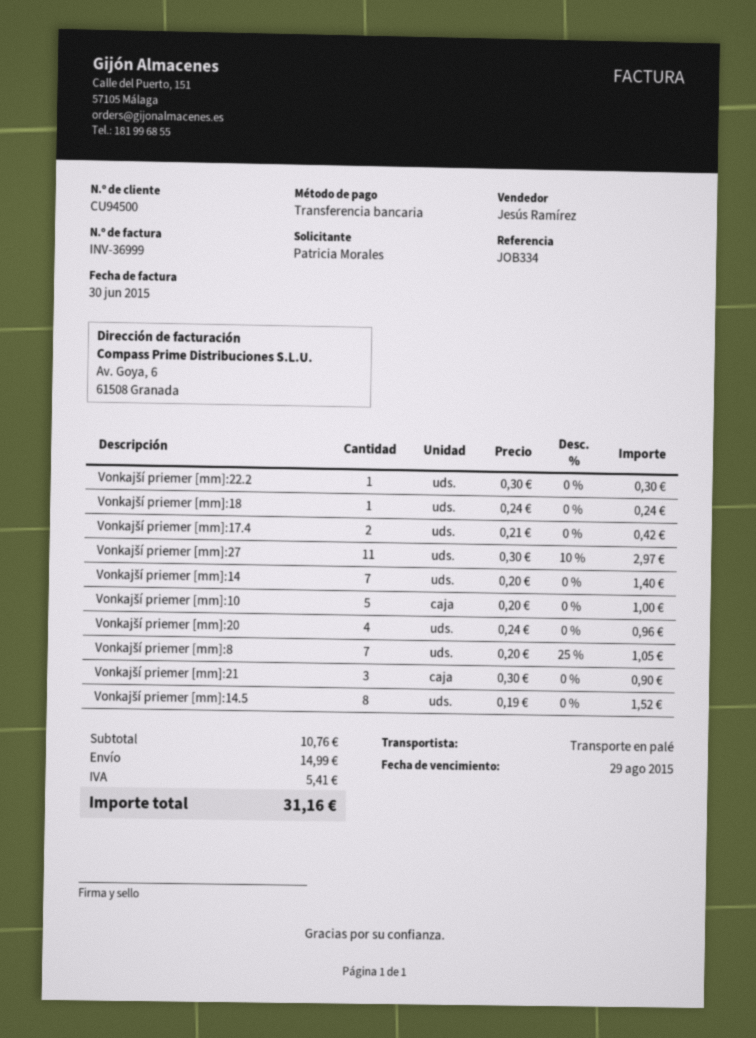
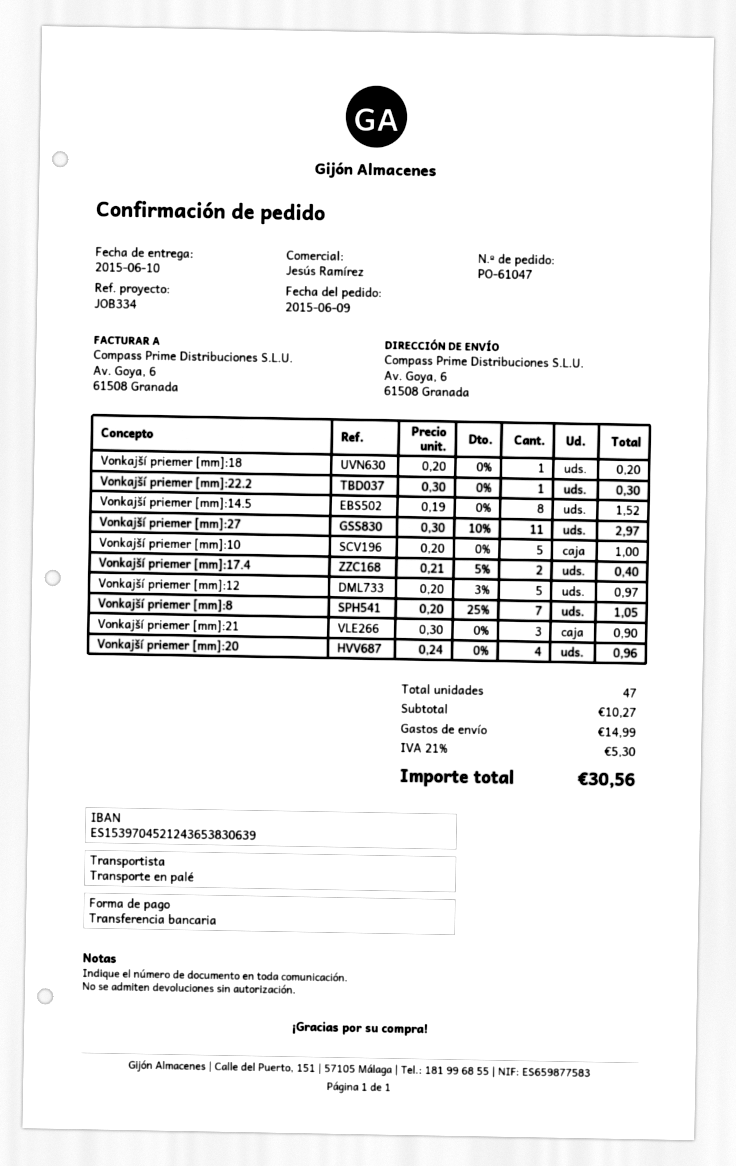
Vonkajší priemer [mm]:18: 1 x 0.24 = 0.24 -> 1 x 0.20 = 0.20
Vonkajší priemer [mm]:17.4: 2 x 0.21 = 0.42 -> 2 x 0.21 - 5% = 0.40
Vonkajší priemer [mm]:14: 7 x 0.20 = 1.40 -> none
Vonkajší priemer [mm]:12: none -> 5 x 0.20 - 3% = 0.97
subtotal: 10.76 -> 10.27
tax: 5.41 -> 5.30
total: 31.16 -> 30.56

